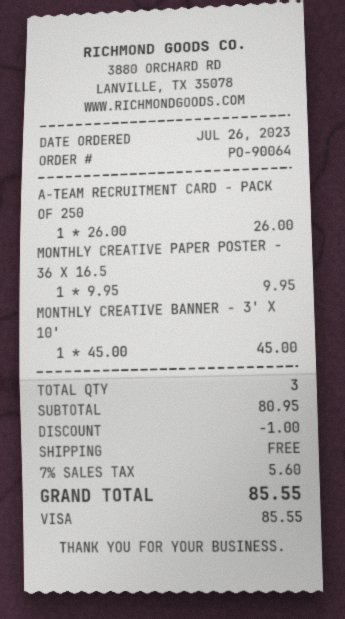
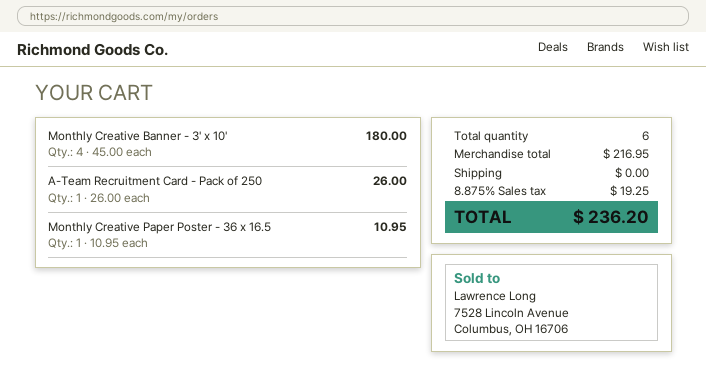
MONTHLY CREATIVE PAPER POSTER - 36 X 16.5: 1 x 9.95 = 9.95 -> 1 x 10.95 = 10.95
MONTHLY CREATIVE BANNER - 3' X 10': 1 x 45.00 = 45.00 -> 4 x 45.00 = 180.00
total quantity: 3 -> 6
subtotal: 80.95 -> 216.95
discount: 1.00 -> none
tax: 7% = 5.60 -> 8.875% = 19.25
total: 85.55 -> 236.20

